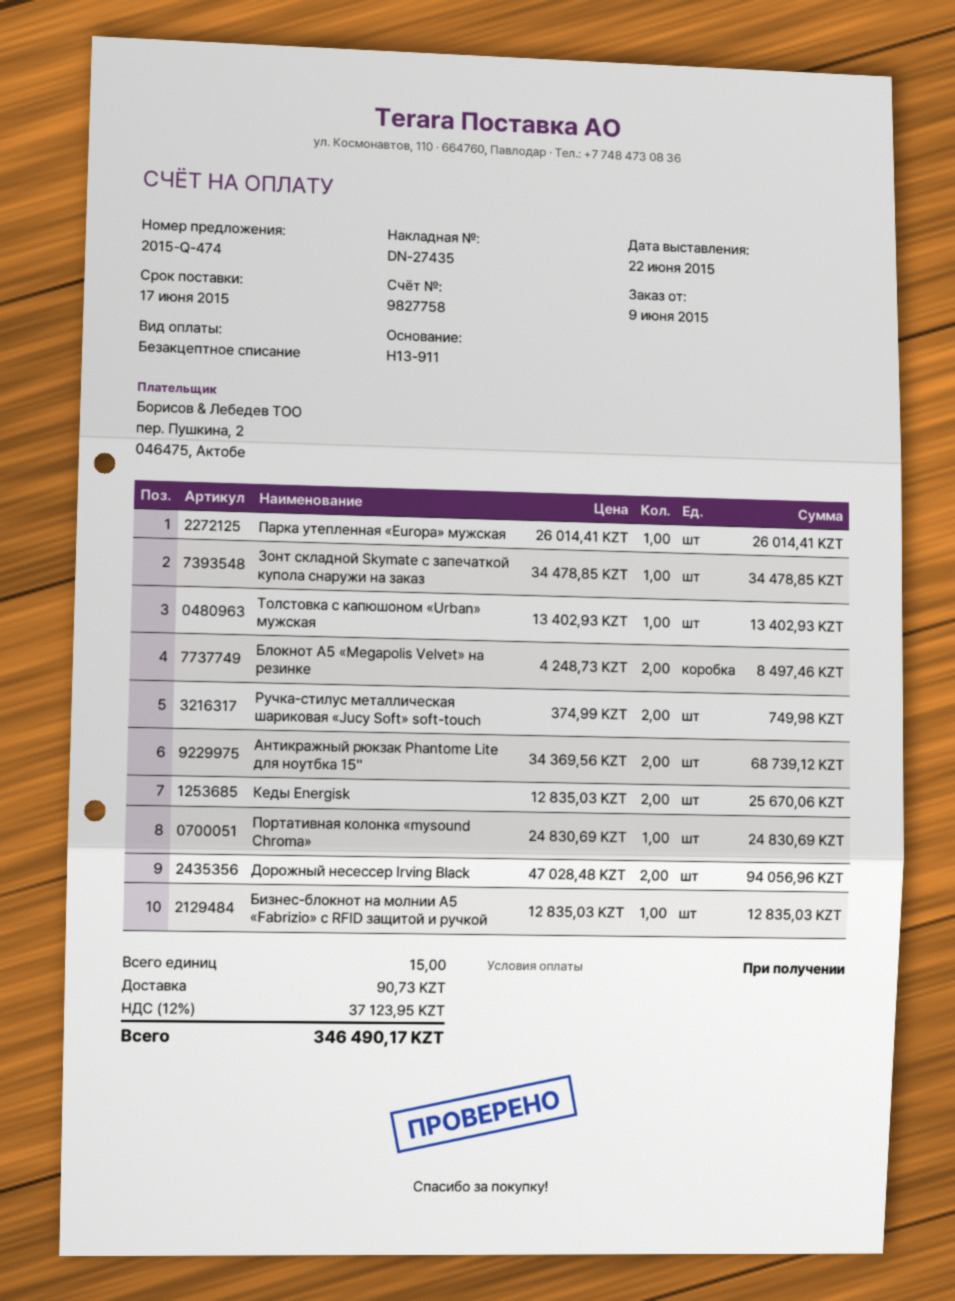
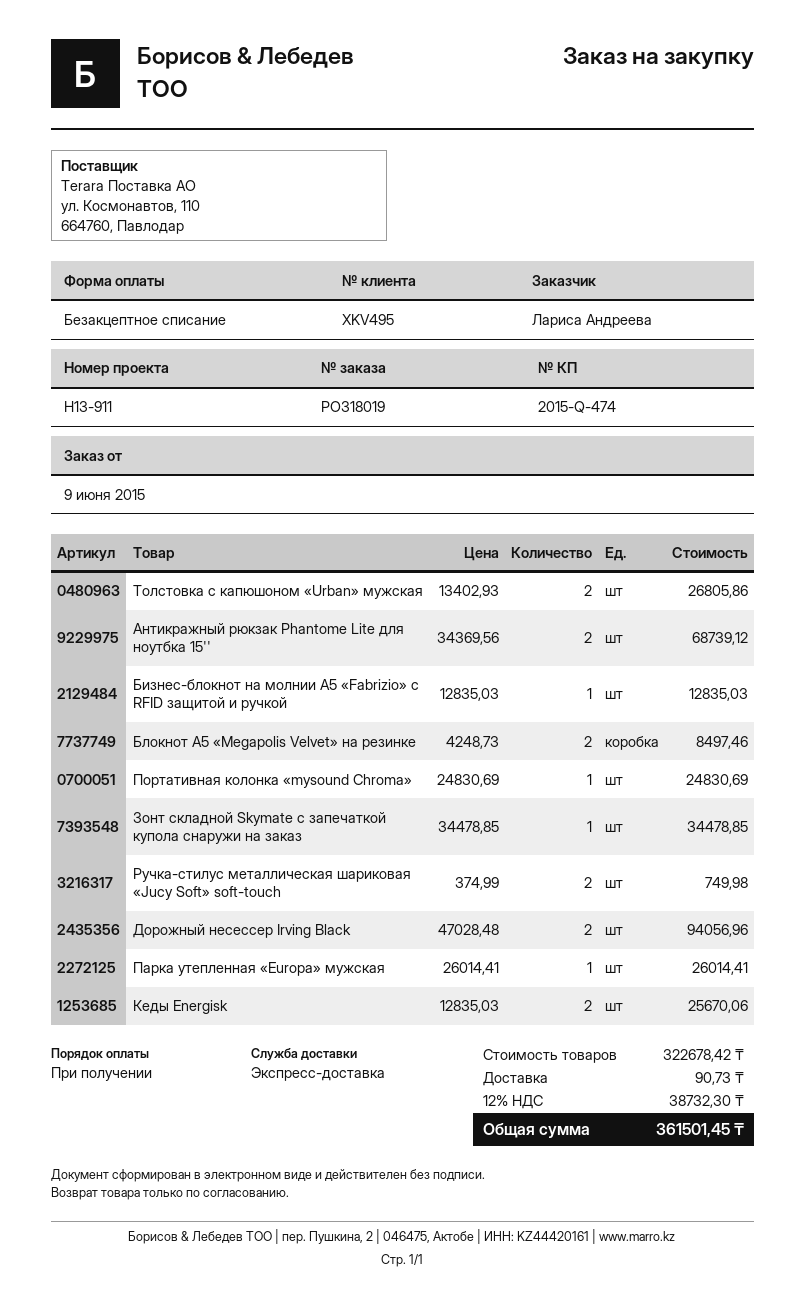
Толстовка с капюшоном «Urban» мужская: 1 x 13402.93 = 13402.93 -> 2 x 13402.93 = 26805.86
tax: 12% = 37123.95 -> 12% = 38732.30
total: 346490.17 -> 361501.45

